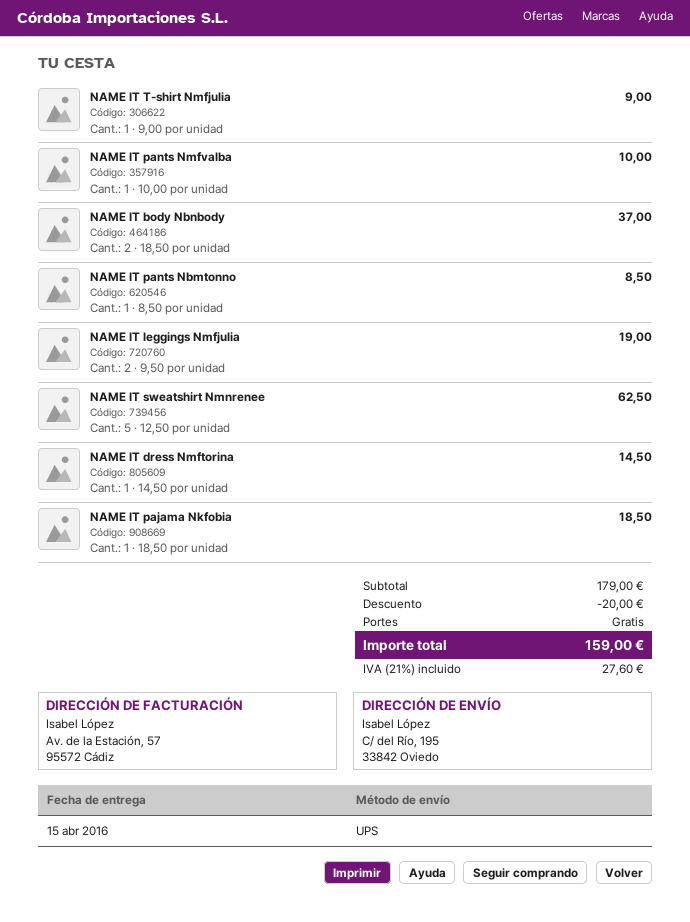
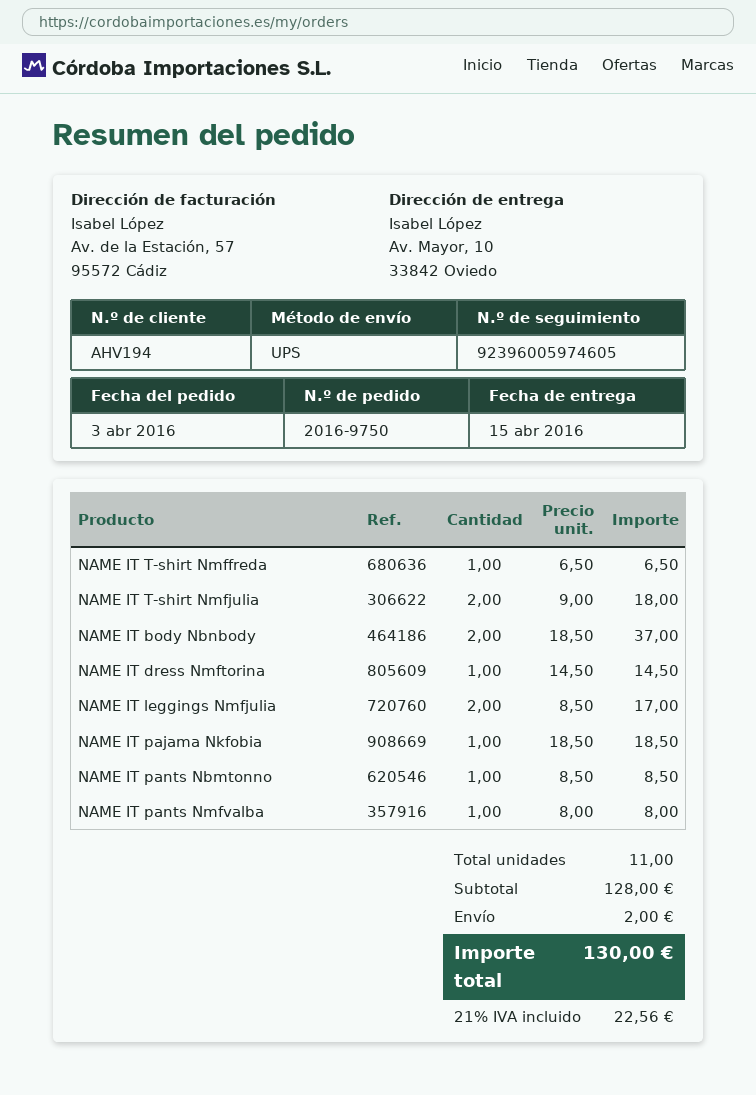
ship to: C/ del Río, 195, 33842 Oviedo -> Av. Mayor, 10, 33842 Oviedo
NAME IT T-shirt Nmfjulia: 1 x 9.00 = 9.00 -> 2 x 9.00 = 18.00
NAME IT pants Nmfvalba: 1 x 10.00 = 10.00 -> 1 x 8.00 = 8.00
NAME IT leggings Nmfjulia: 2 x 9.50 = 19.00 -> 2 x 8.50 = 17.00
NAME IT sweatshirt Nmnrenee: 5 x 12.50 = 62.50 -> none
NAME IT T-shirt Nmffreda: none -> 1 x 6.50 = 6.50
subtotal: 179.00 -> 128.00
discount: 20.00 -> none
shipping: 0.00 -> 2.00
tax: 21% = 27.60 -> 21% = 22.56
total: 159.00 -> 130.00

